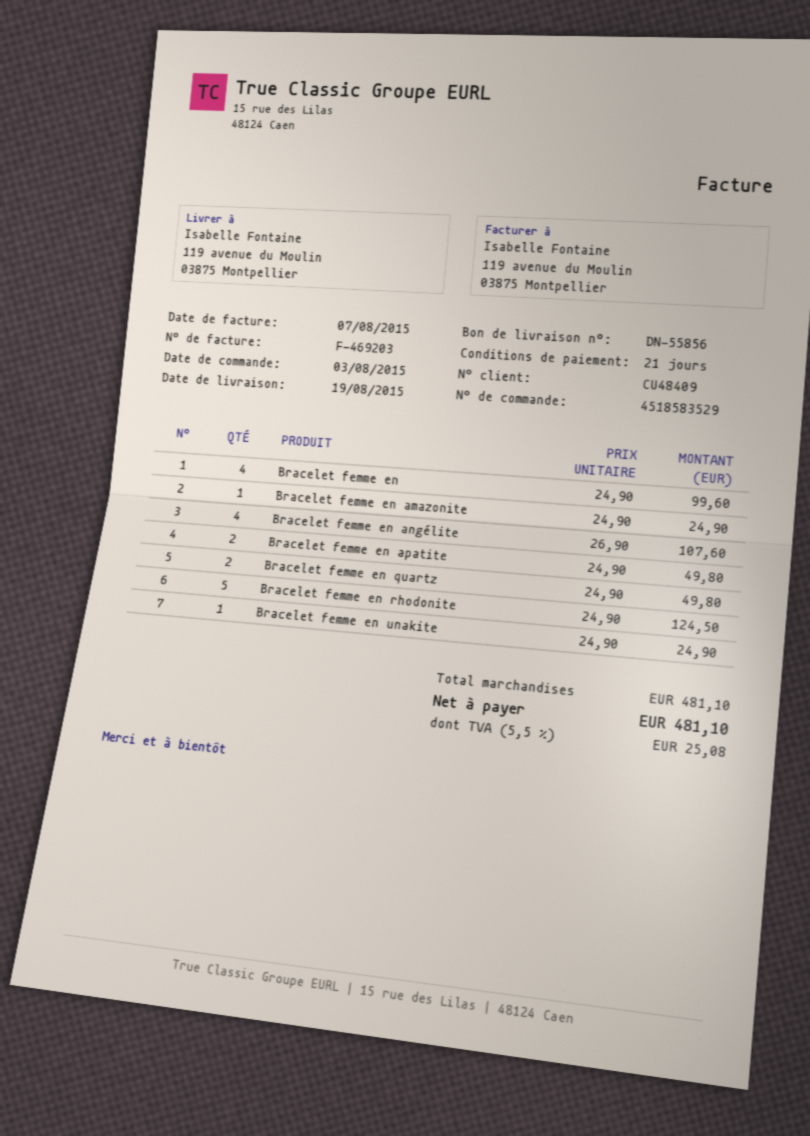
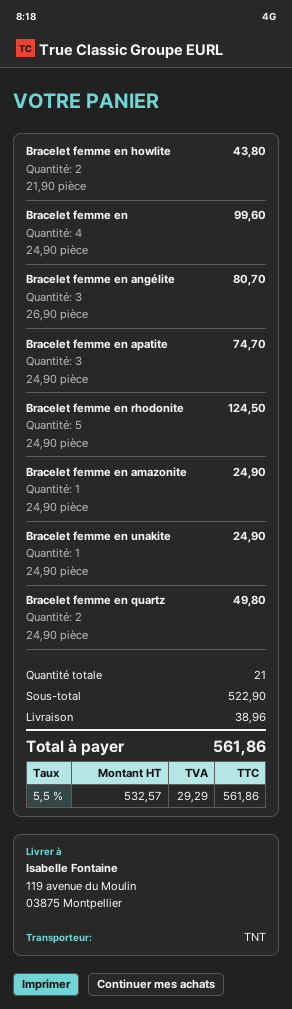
Bracelet femme en angélite: 4 x 26.90 = 107.60 -> 3 x 26.90 = 80.70
Bracelet femme en apatite: 2 x 24.90 = 49.80 -> 3 x 24.90 = 74.70
Bracelet femme en howlite: none -> 2 x 21.90 = 43.80
subtotal: 481.10 -> 522.90
shipping: none -> 38.96
tax: 5.5% = 25.08 -> 5.5% = 29.29
total: 481.10 -> 561.86

